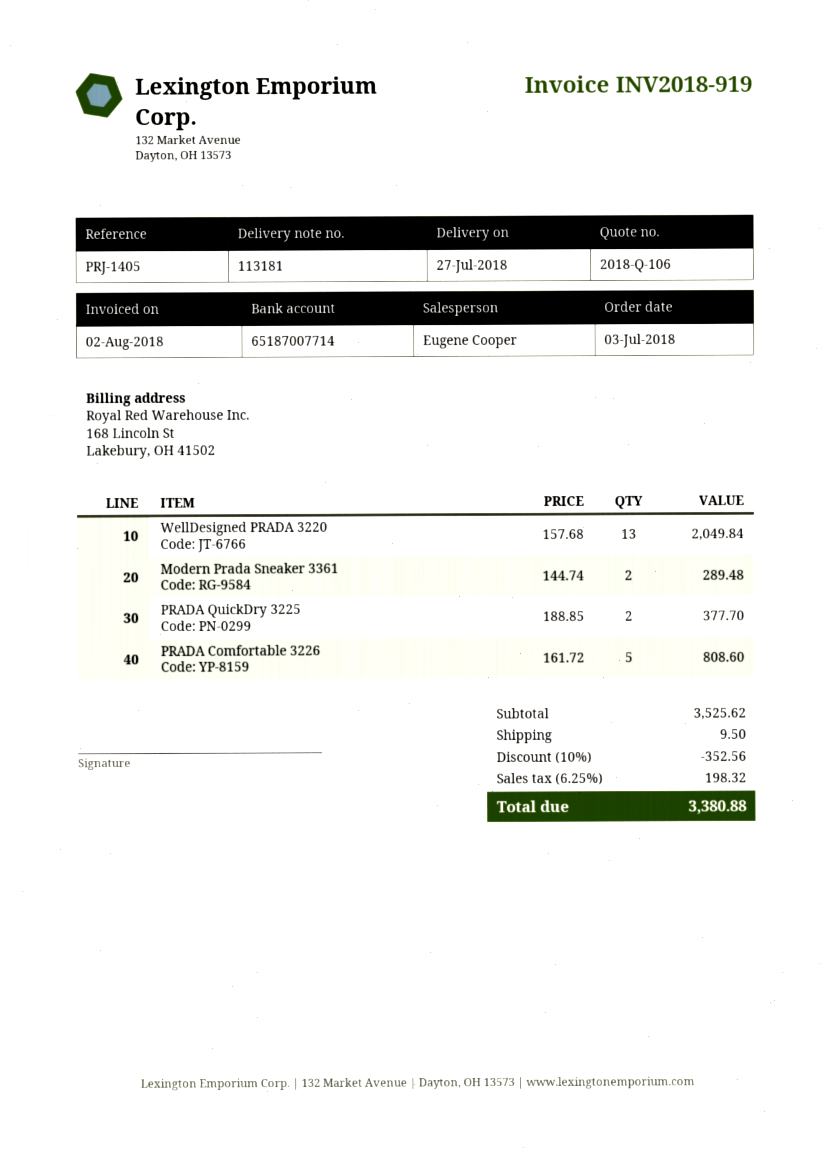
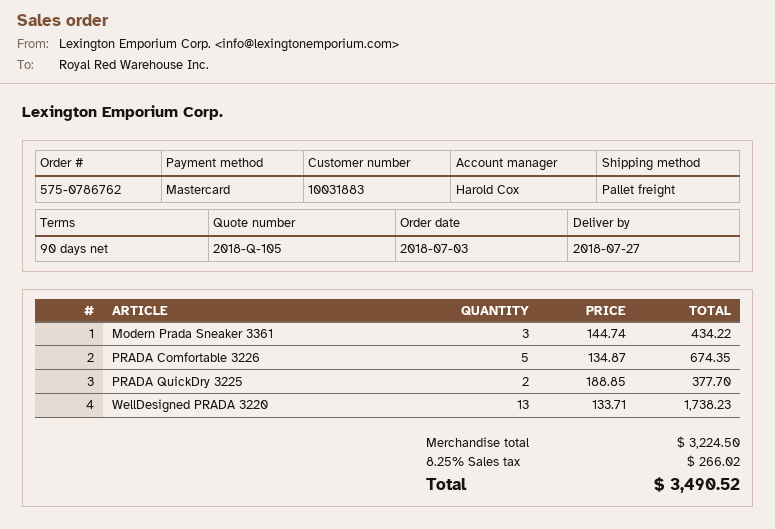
quote number: 2018-Q-106 -> 2018-Q-105
sales rep: Eugene Cooper -> Harold Cox
WellDesigned PRADA 3220: 13 x 157.68 = 2049.84 -> 13 x 133.71 = 1738.23
Modern Prada Sneaker 3361: 2 x 144.74 = 289.48 -> 3 x 144.74 = 434.22
PRADA Comfortable 3226: 5 x 161.72 = 808.60 -> 5 x 134.87 = 674.35
subtotal: 3525.62 -> 3224.50
discount: 10% = 352.56 -> none
shipping: 9.50 -> none
tax: 6.25% = 198.32 -> 8.25% = 266.02
total: 3380.88 -> 3490.52

